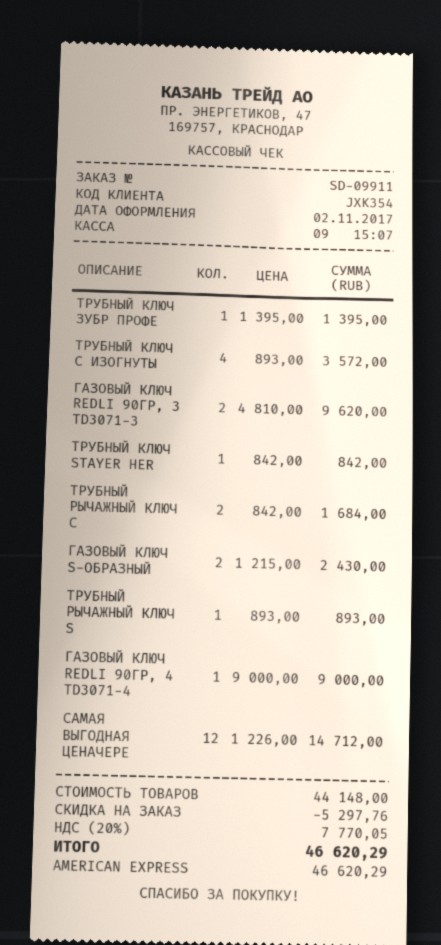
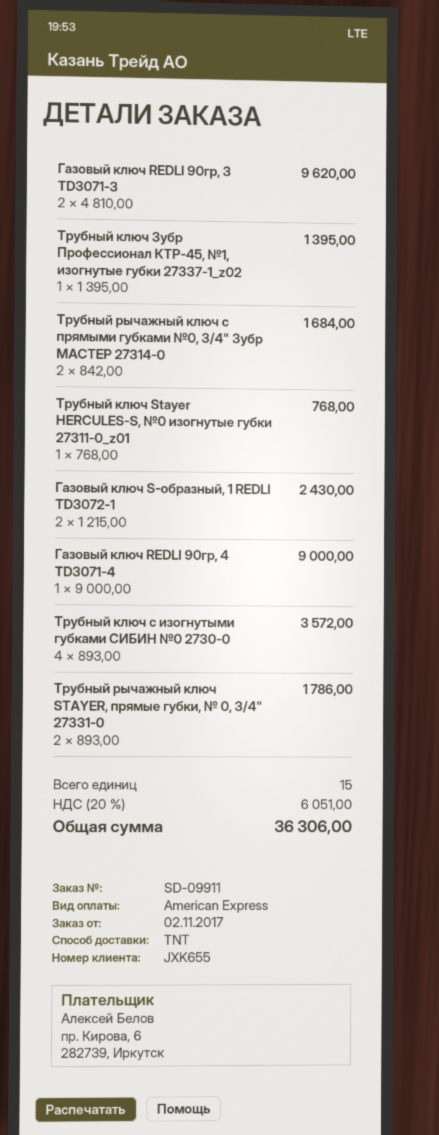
customer number: JXK354 -> JXK655
ТРУБНЫЙ КЛЮЧ STAYER HER: 1 x 842.00 = 842.00 -> 1 x 768.00 = 768.00
ТРУБНЫЙ РЫЧАЖНЫЙ КЛЮЧ S: 1 x 893.00 = 893.00 -> 2 x 893.00 = 1786.00
САМАЯ ВЫГОДНАЯ ЦЕНАЧЕРЕ: 12 x 1226.00 = 14712.00 -> none
discount: 5297.76 -> none
tax: 20% = 7770.05 -> 20% = 6051.00
total: 46620.29 -> 36306.00

